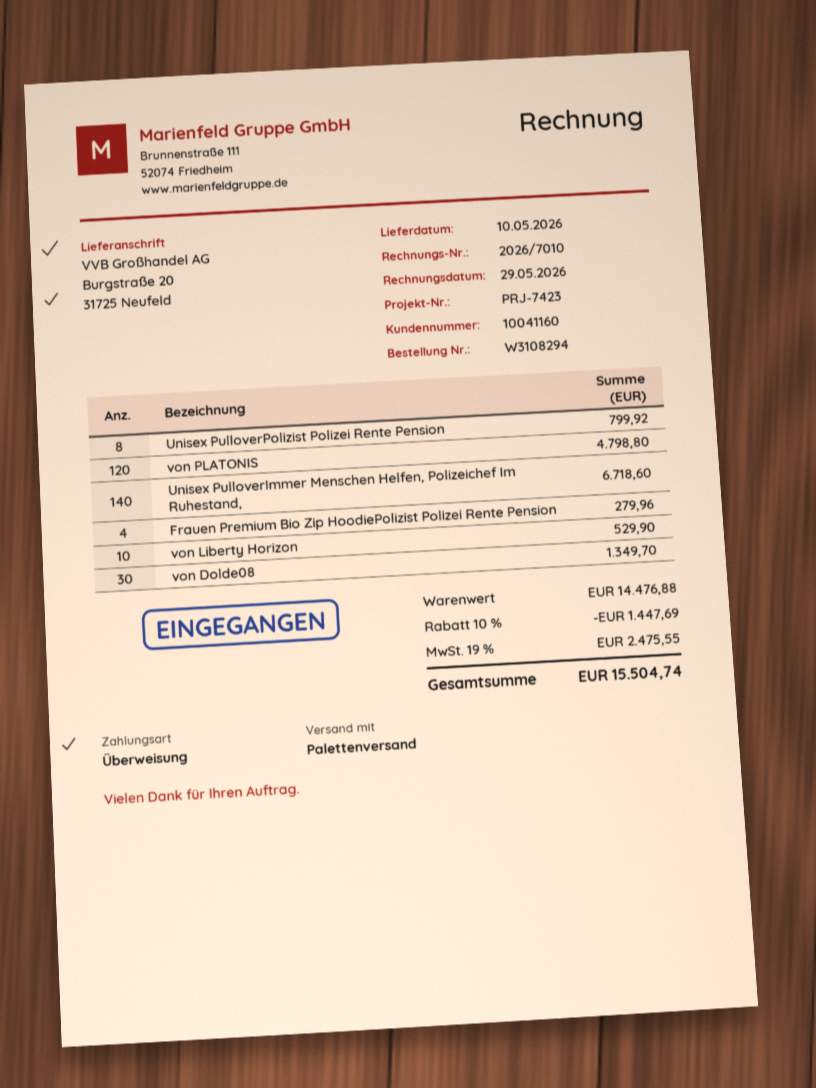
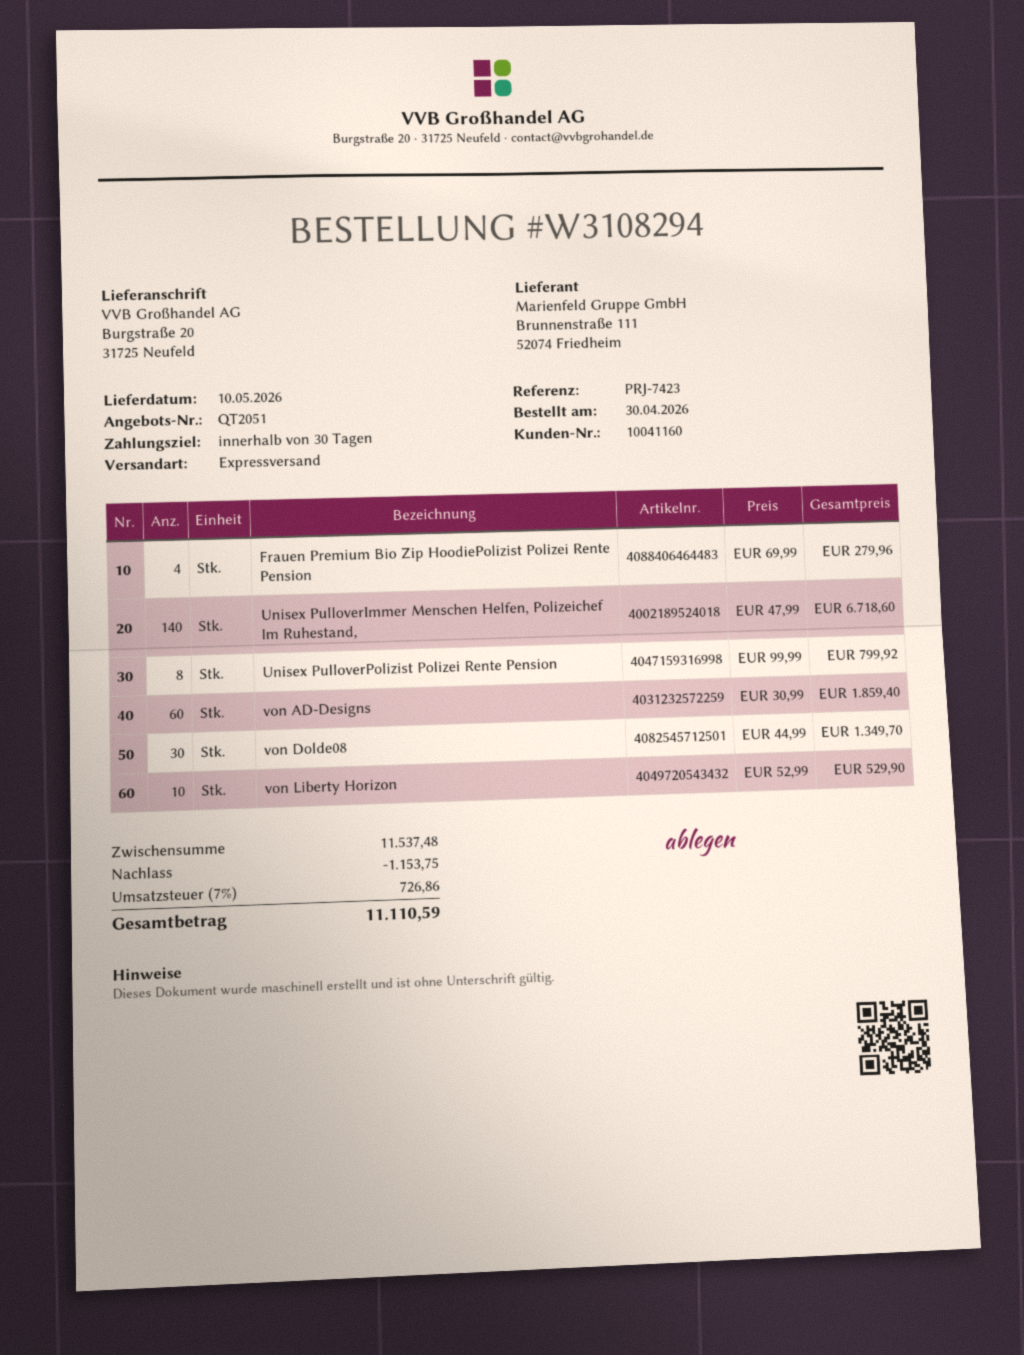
shipping method: pallet freight -> express
von PLATONIS: 120 for 4798.80 -> none
von AD-Designs: none -> 60 for 1859.40
subtotal: 14476.88 -> 11537.48
discount: 1447.69 -> 1153.75
tax: 19% = 2475.55 -> 7% = 726.86
total: 15504.74 -> 11110.59

